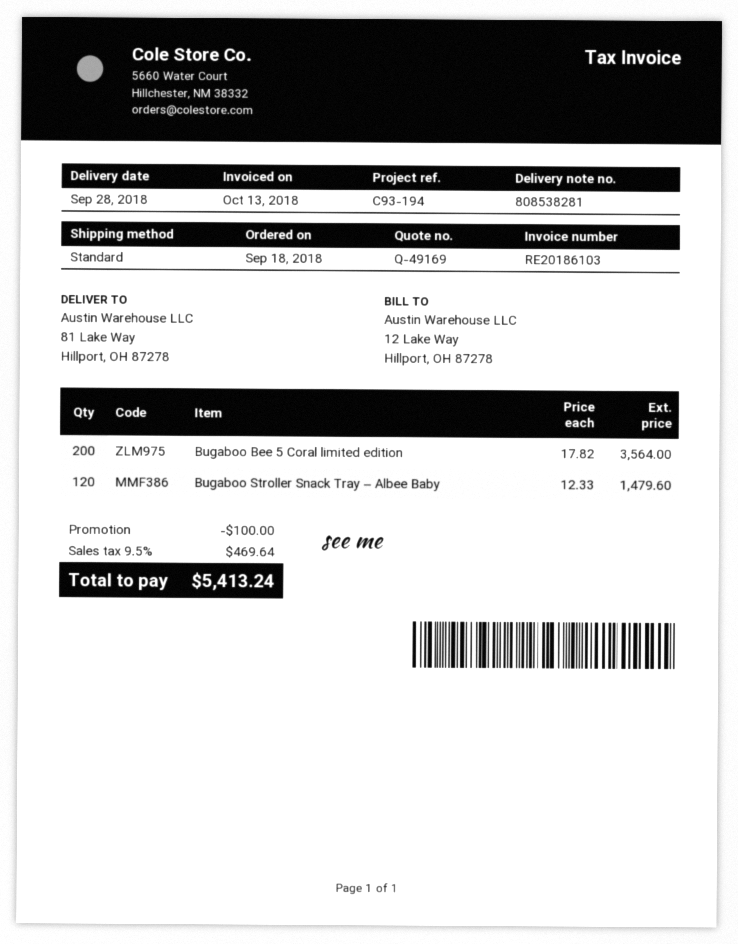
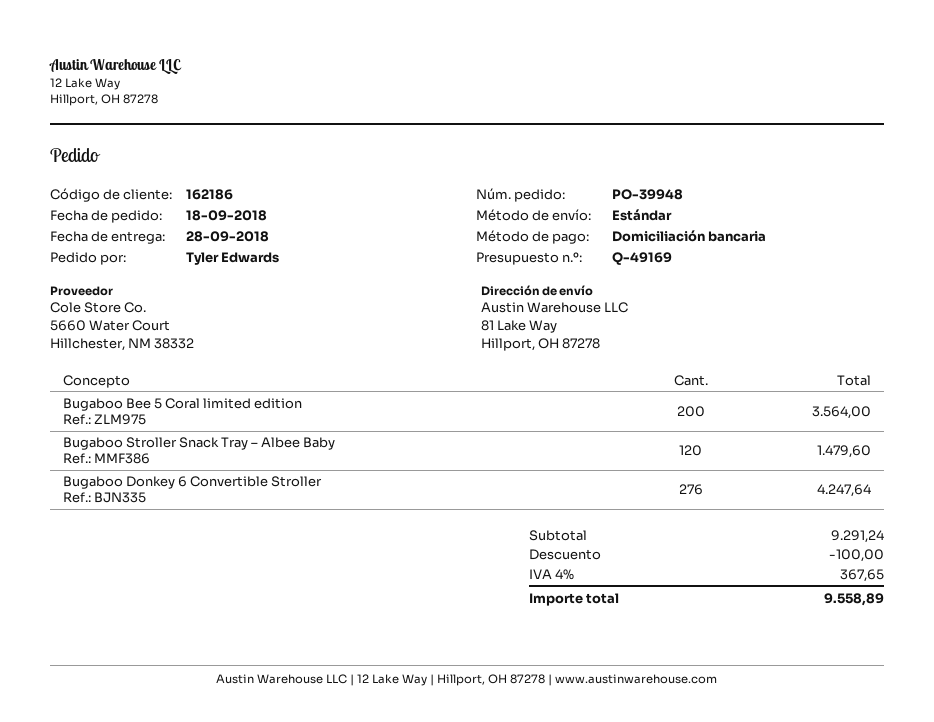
Bugaboo Donkey 6 Convertible Stroller: none -> 276 for 4247.64
tax: 9.5% = 469.64 -> 4% = 367.65
total: 5413.24 -> 9558.89

